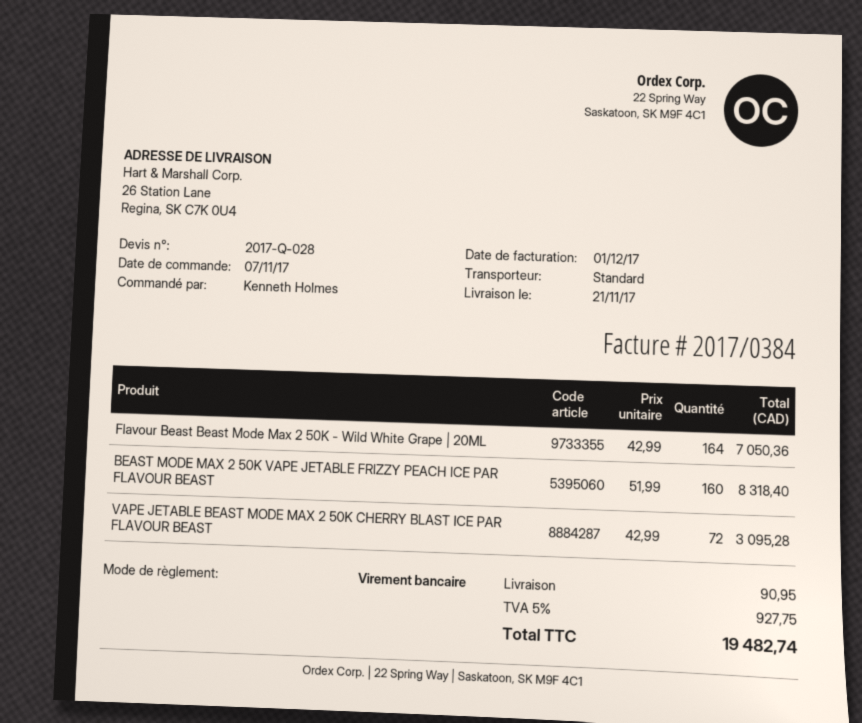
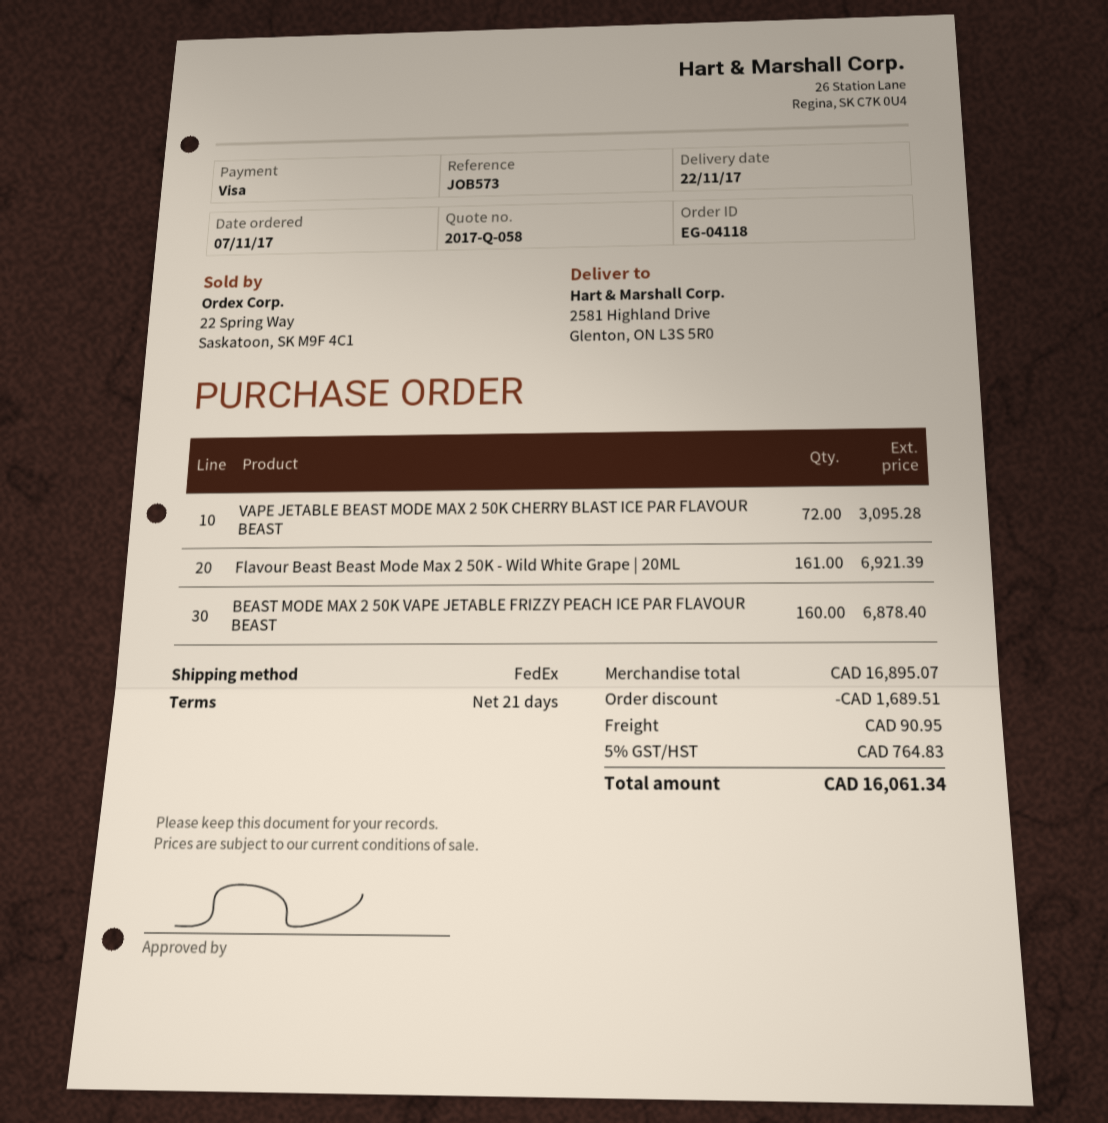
quote number: 2017-Q-028 -> 2017-Q-058
delivery date: 2017-11-21 -> 2017-11-22
payment method: bank transfer -> Visa
shipping method: standard -> FedEx
ship to: 26 Station Lane, Regina, SK C7K 0U4 -> 2581 Highland Drive, Glenton, ON L3S 5R0
Flavour Beast Beast Mode Max 2 50K - Wild White Grape | 20ML: 164 for 7050.36 -> 161 for 6921.39
BEAST MODE MAX 2 50K VAPE JETABLE FRIZZY PEACH ICE PAR FLAVOUR BEAST: 160 for 8318.40 -> 160 for 6878.40
discount: none -> 1689.51
tax: 5% = 927.75 -> 5% = 764.83
total: 19482.74 -> 16061.34

